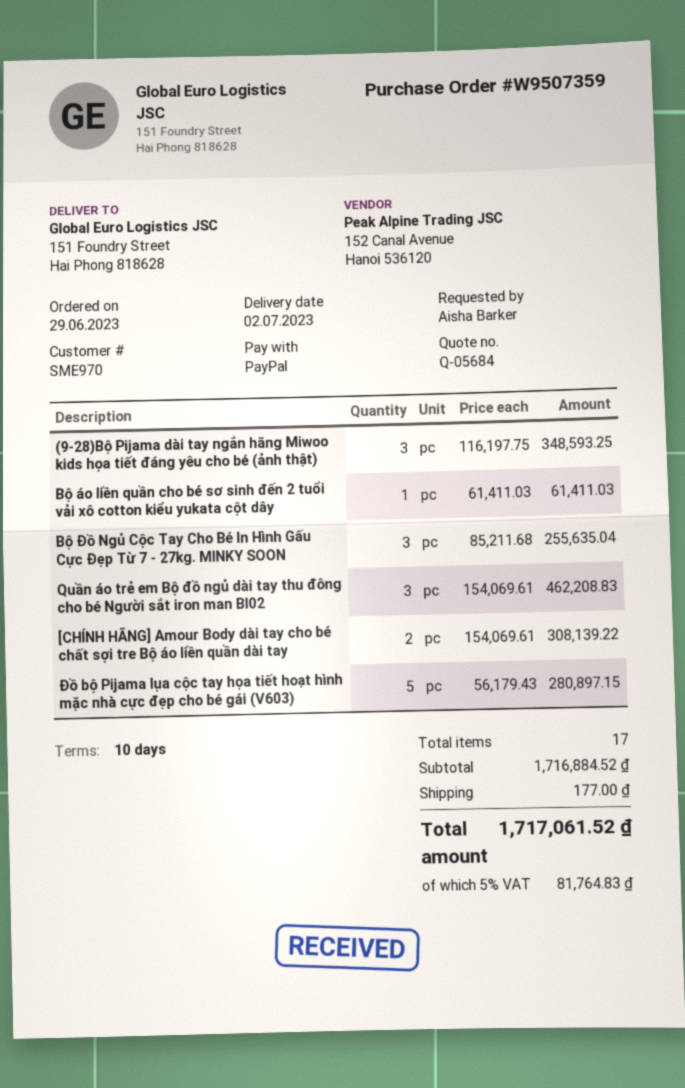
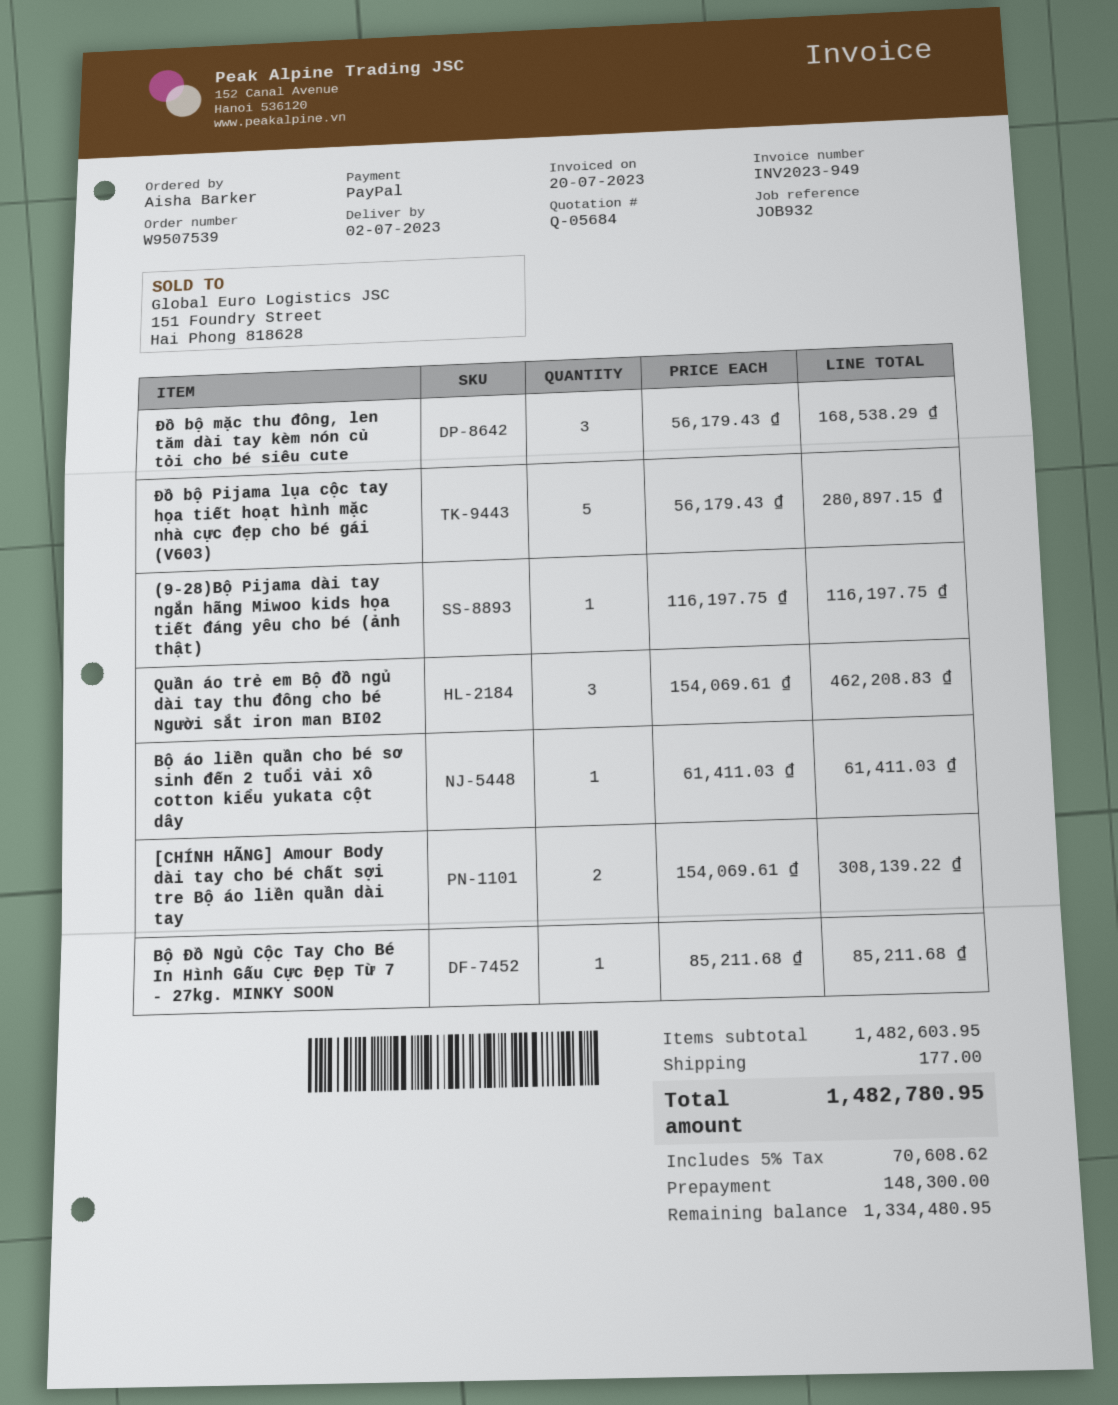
order number: W9507359 -> W9507539
(9-28)Bộ Pijama dài tay ngắn hãng Miwoo kids họa tiết đáng yêu cho bé (ảnh thật): 3 x 116197.75 = 348593.25 -> 1 x 116197.75 = 116197.75
Bộ Đồ Ngủ Cộc Tay Cho Bé In Hình Gấu Cực Đẹp Từ 7 - 27kg. MINKY SOON: 3 x 85211.68 = 255635.04 -> 1 x 85211.68 = 85211.68
Đồ bộ mặc thu đông, len tăm dài tay kèm nón củ tỏi cho bé siêu cute: none -> 3 x 56179.43 = 168538.29
subtotal: 1716884.52 -> 1482603.95
tax: 5% = 81764.83 -> 5% = 70608.62
total: 1717061.52 -> 1482780.95

